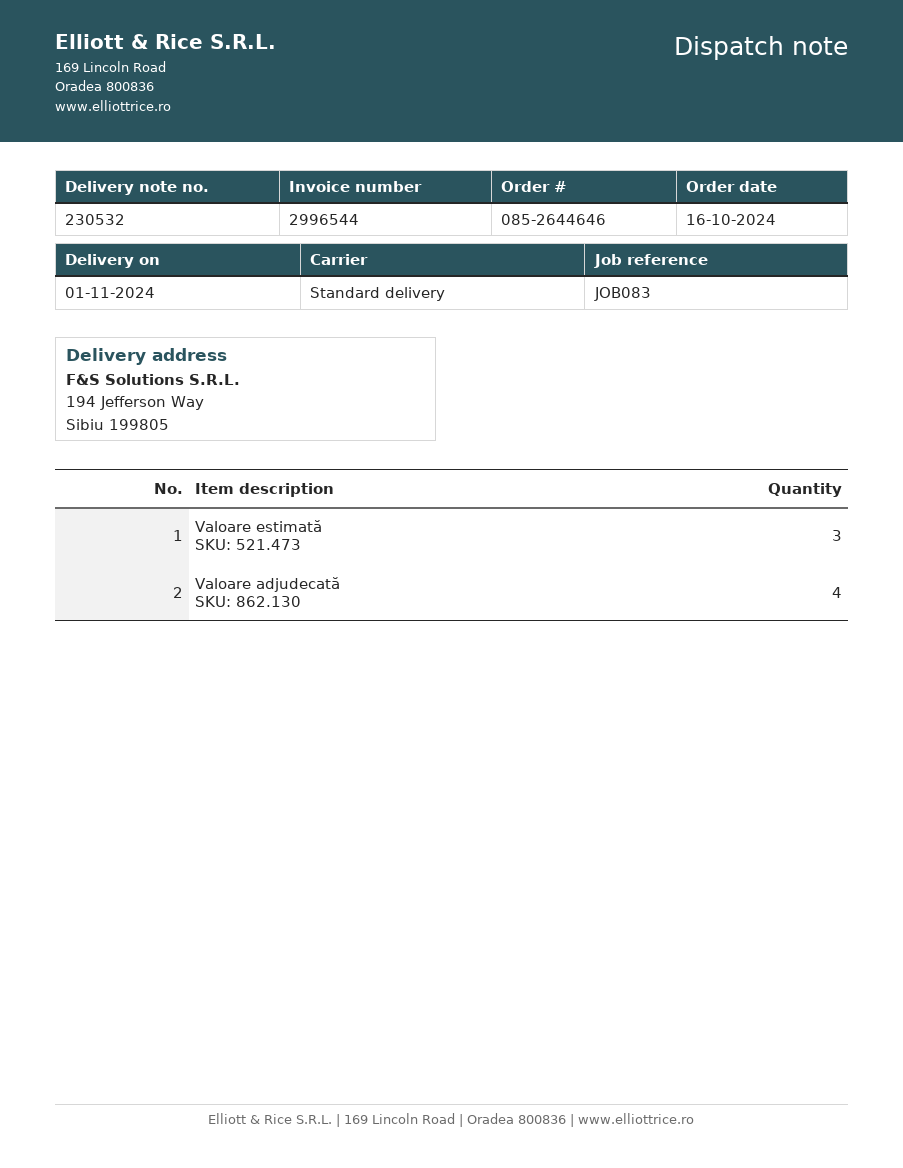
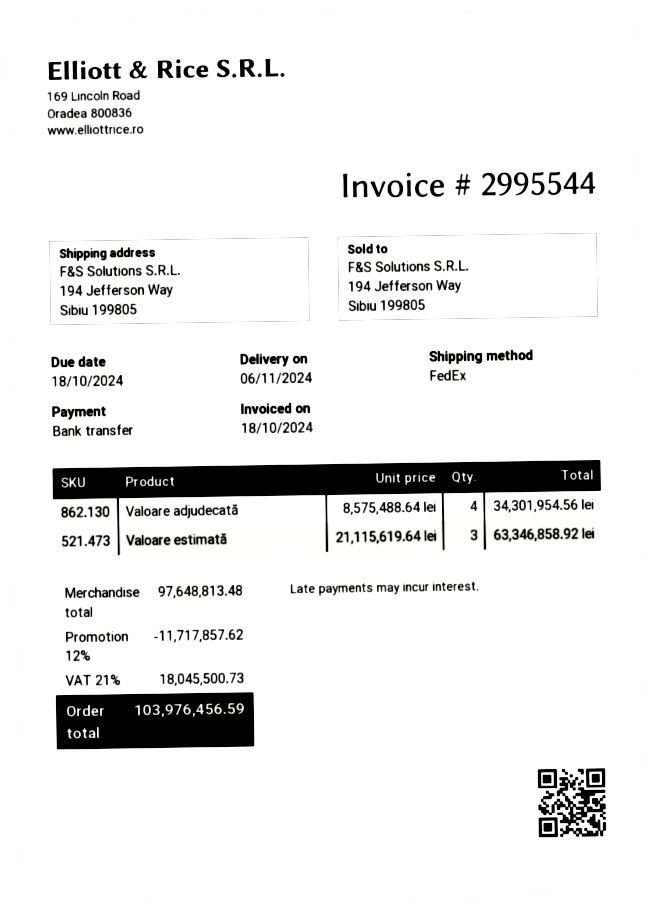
delivery date: 2024-11-01 -> 2024-11-06
invoice number: 2996544 -> 2995544
shipping method: standard -> FedEx

